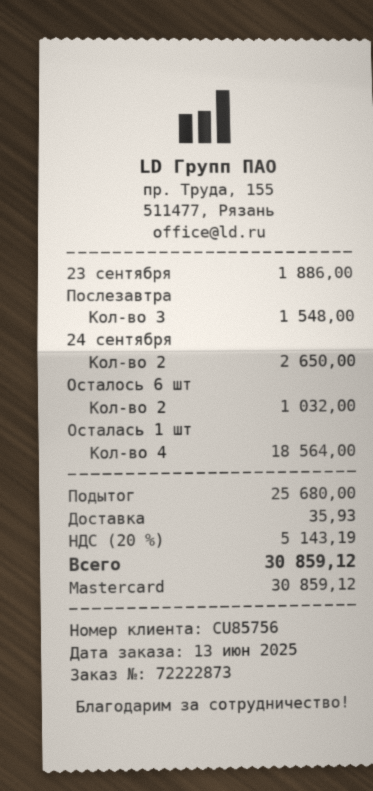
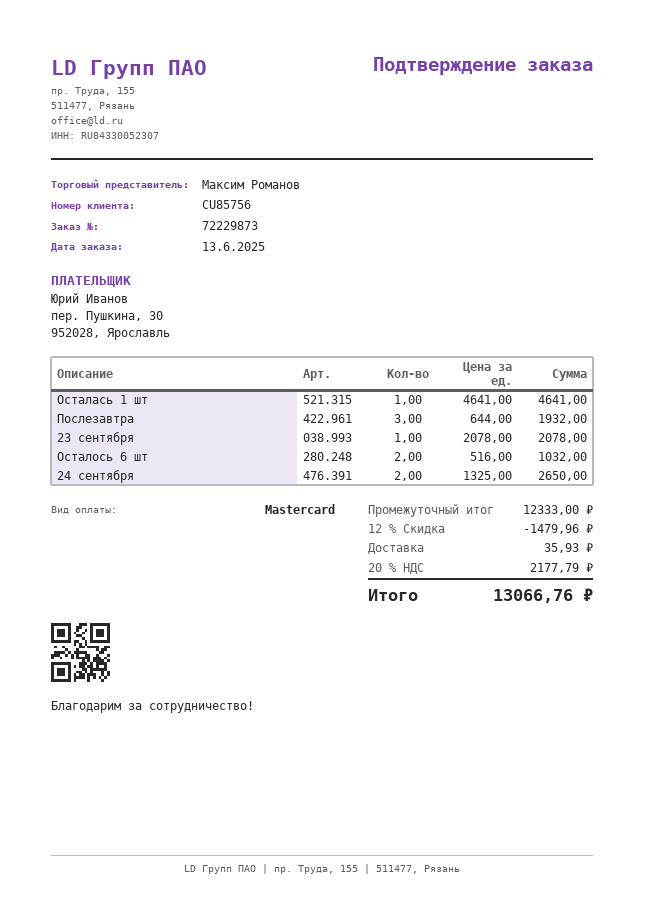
order number: 72222873 -> 72229873
23 сентября: 1 for 1886.00 -> 1 for 2078.00
Послезавтра: 3 for 1548.00 -> 3 for 1932.00
Осталась 1 шт: 4 for 18564.00 -> 1 for 4641.00
subtotal: 25680.00 -> 12333.00
discount: none -> 12% = 1479.96
tax: 20% = 5143.19 -> 20% = 2177.79
total: 30859.12 -> 13066.76

